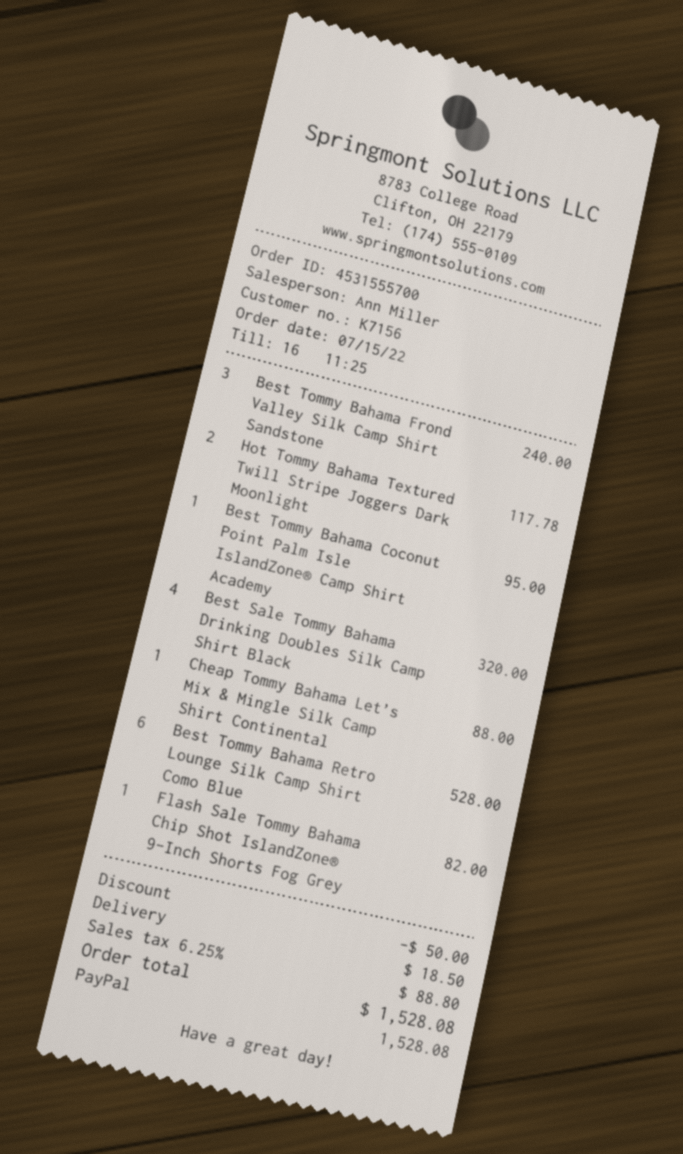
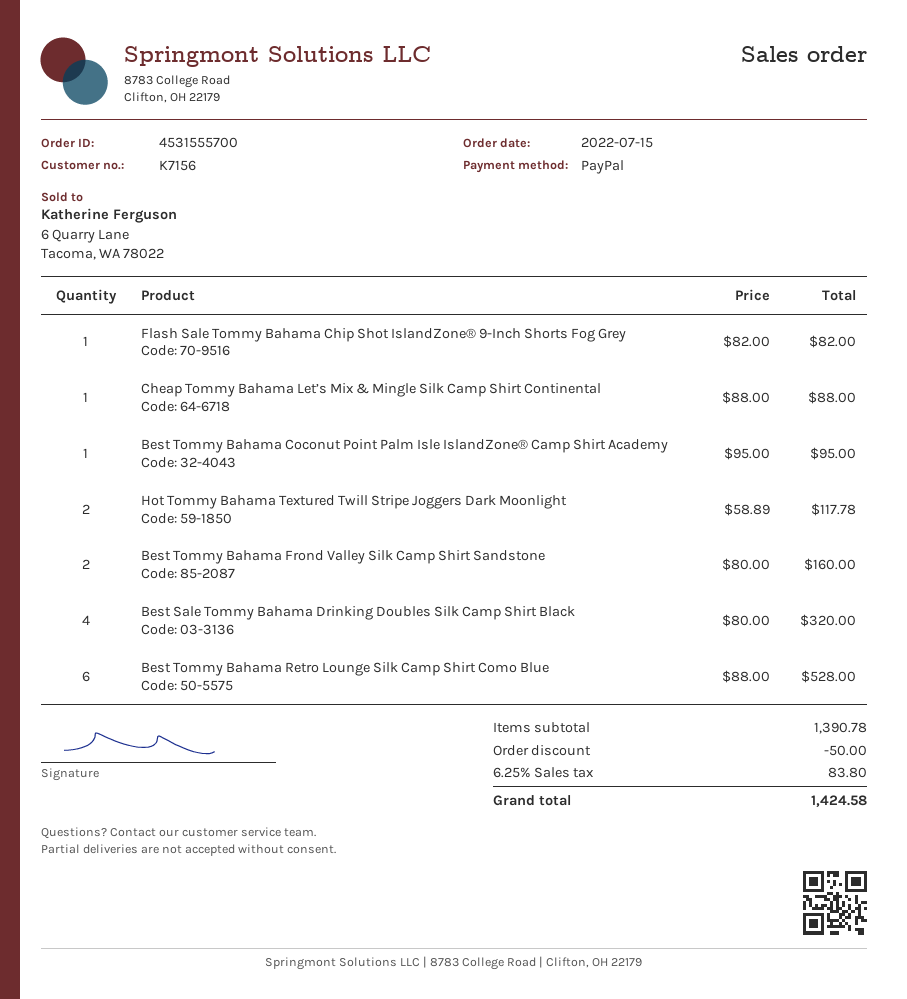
Best Tommy Bahama Frond Valley Silk Camp Shirt Sandstone: 3 for 240.00 -> 2 for 160.00
shipping: 18.50 -> none
tax: 6.25% = 88.80 -> 6.25% = 83.80
total: 1528.08 -> 1424.58

